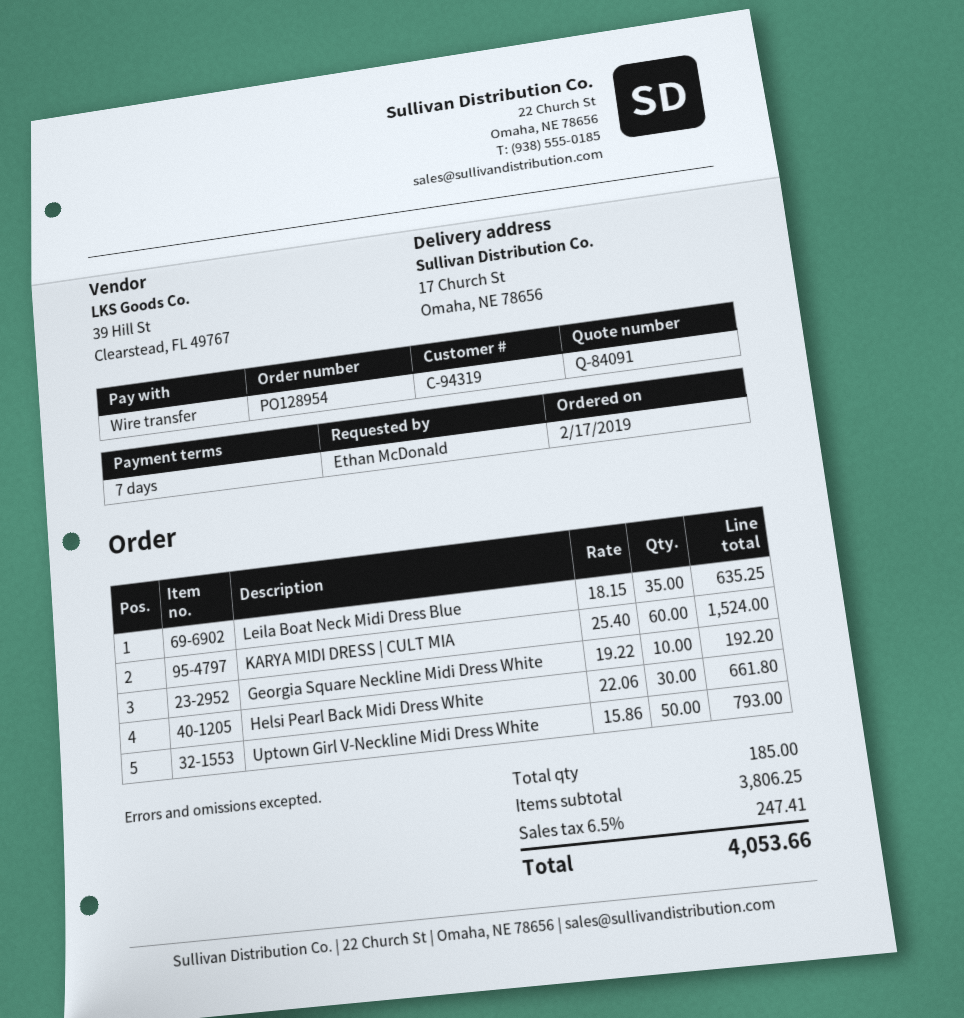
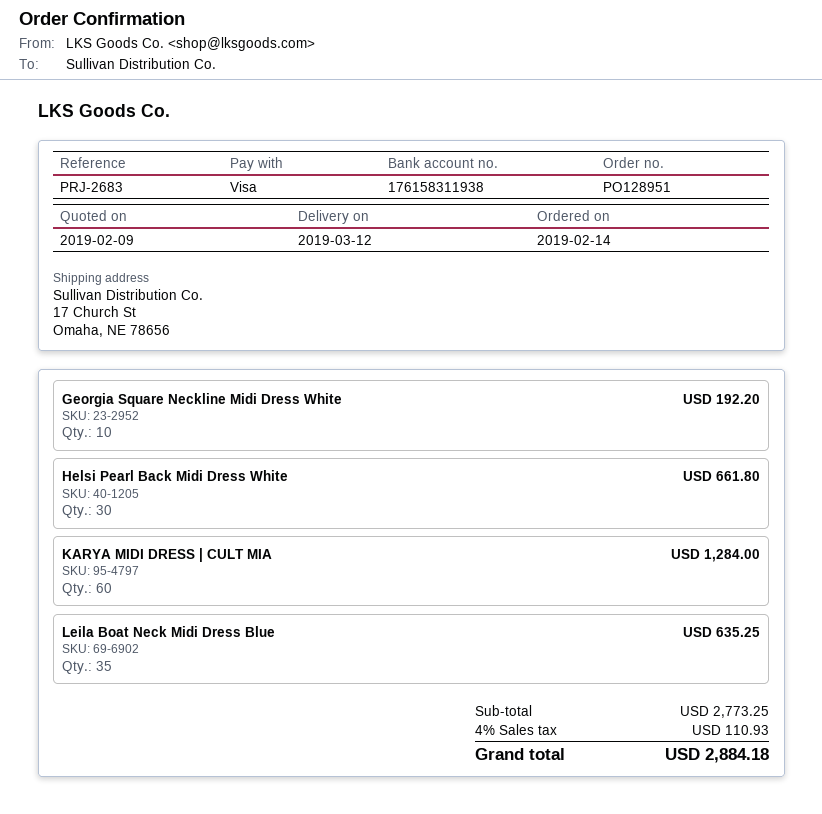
order number: PO128954 -> PO128951
order date: 2019-02-17 -> 2019-02-14
payment method: bank transfer -> Visa
KARYA MIDI DRESS | CULT MIA: 60 for 1524.00 -> 60 for 1284.00
Uptown Girl V-Neckline Midi Dress White: 50 for 793.00 -> none
subtotal: 3806.25 -> 2773.25
tax: 6.5% = 247.41 -> 4% = 110.93
total: 4053.66 -> 2884.18

